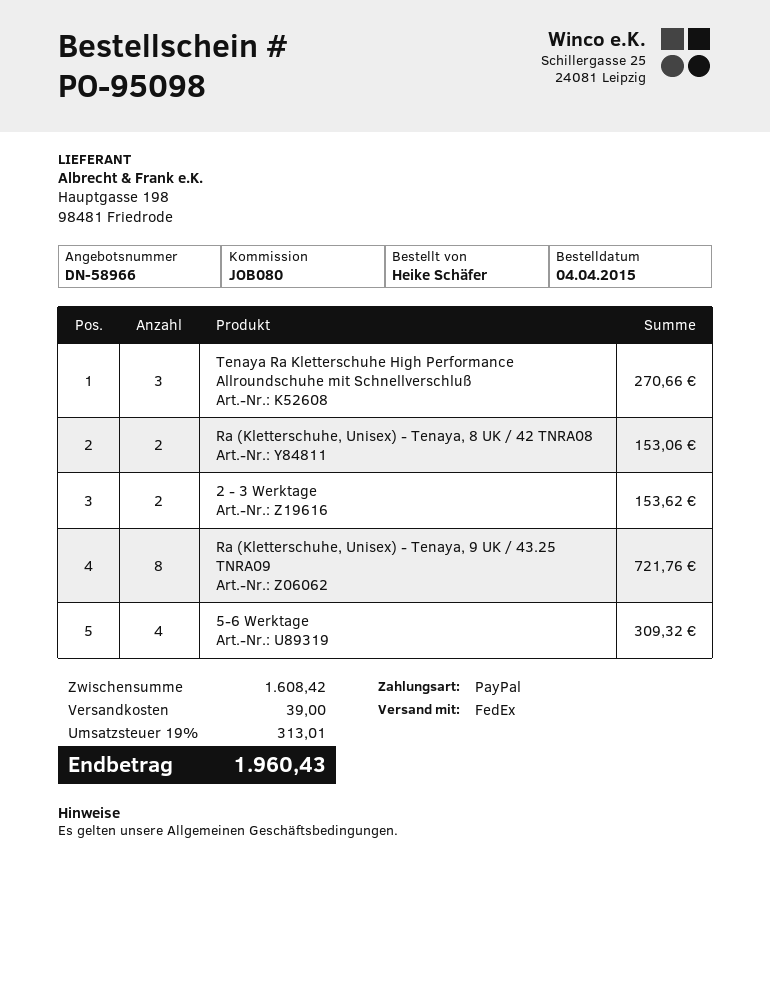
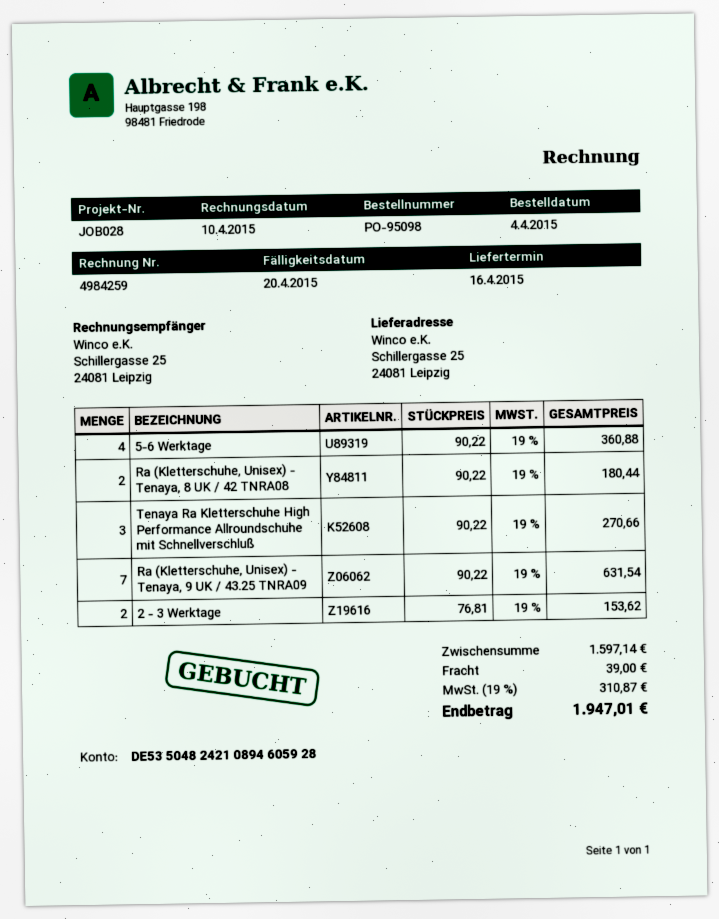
reference: JOB080 -> JOB028
Ra (Kletterschuhe, Unisex) - Tenaya, 8 UK / 42 TNRA08: 2 for 153.06 -> 2 for 180.44
Ra (Kletterschuhe, Unisex) - Tenaya, 9 UK / 43.25 TNRA09: 8 for 721.76 -> 7 for 631.54
5-6 Werktage: 4 for 309.32 -> 4 for 360.88
subtotal: 1608.42 -> 1597.14
tax: 19% = 313.01 -> 19% = 310.87
total: 1960.43 -> 1947.01

